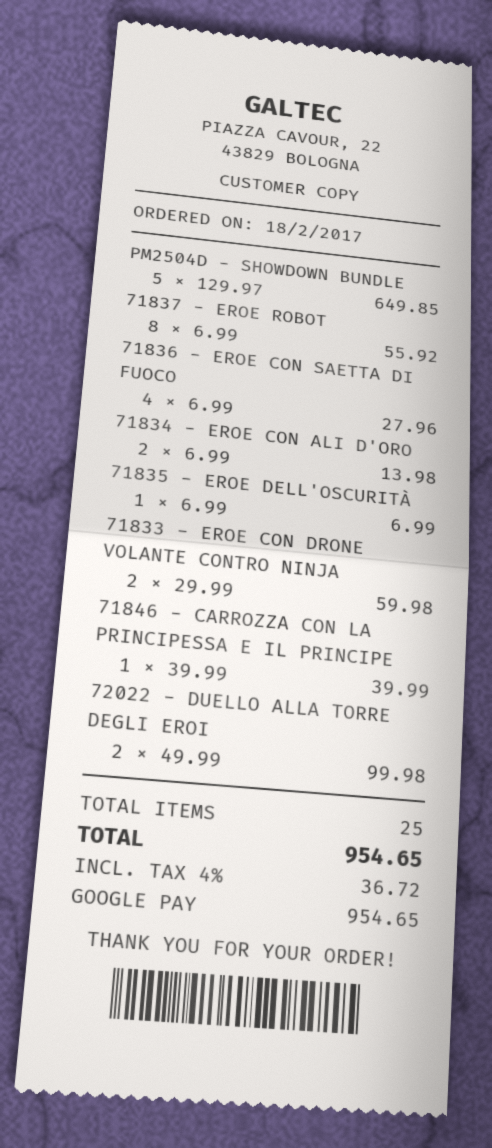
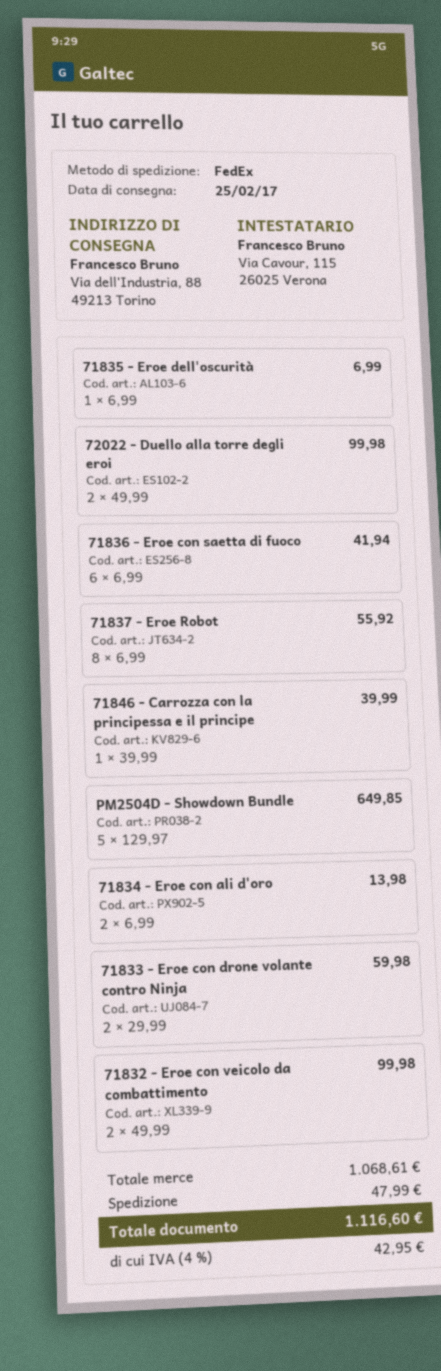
71836 - EROE CON SAETTA DI FUOCO: 4 x 6.99 = 27.96 -> 6 x 6.99 = 41.94
71832 - Eroe con veicolo da combattimento: none -> 2 x 49.99 = 99.98
shipping: none -> 47.99
tax: 4% = 36.72 -> 4% = 42.95
total: 954.65 -> 1116.60

